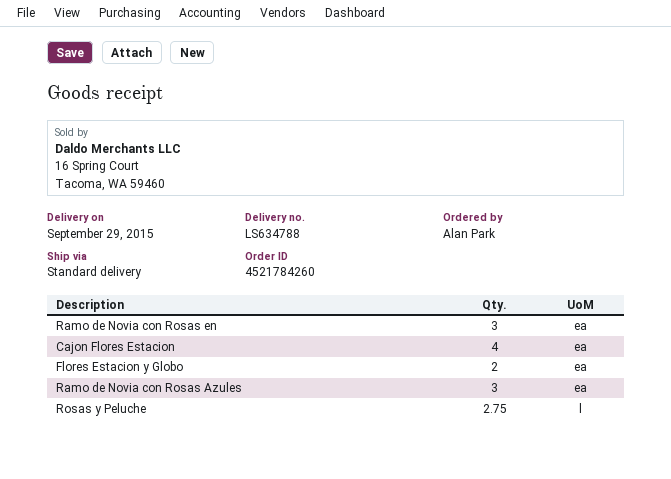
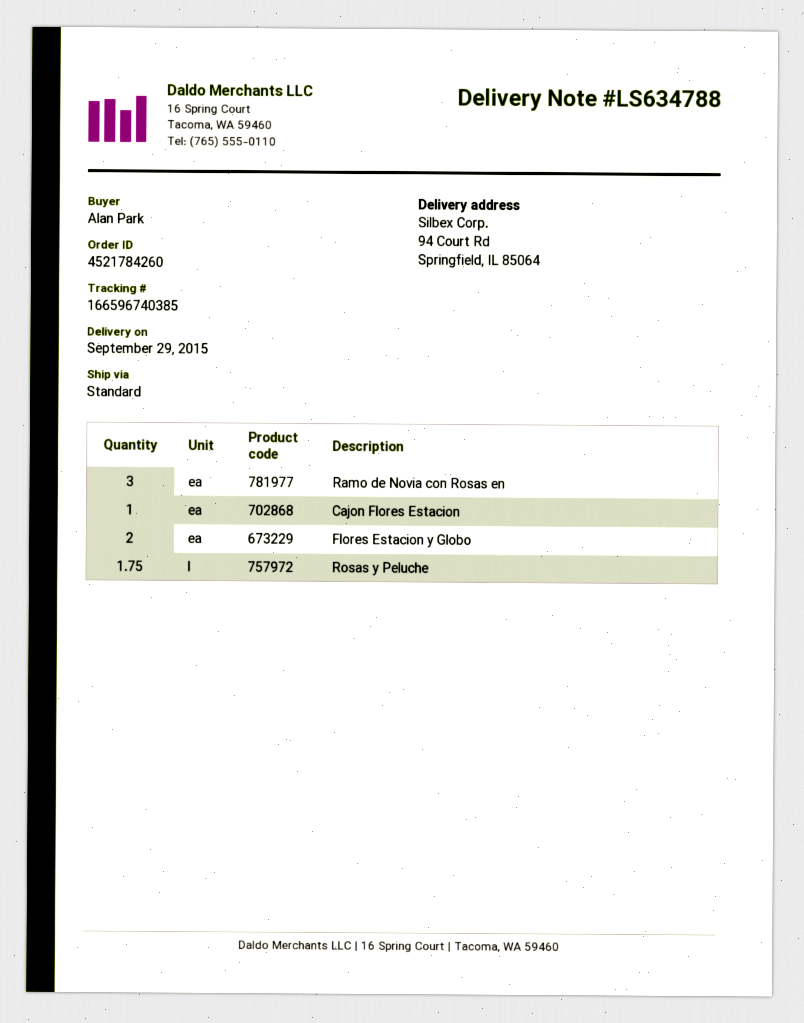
Cajon Flores Estacion: 4 -> 1
Ramo de Novia con Rosas Azules: 3 -> none
Rosas y Peluche: 2.75 -> 1.75

